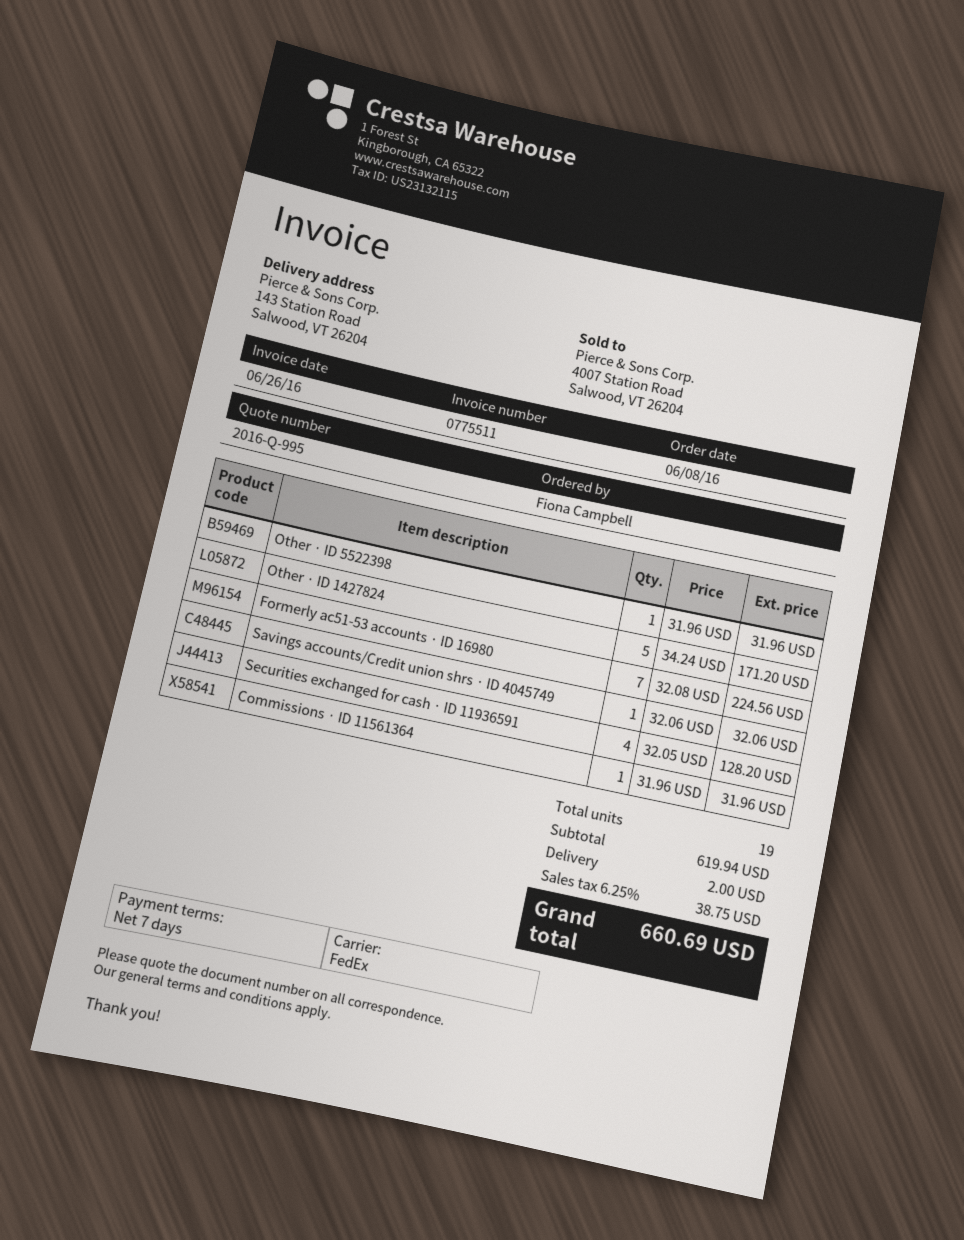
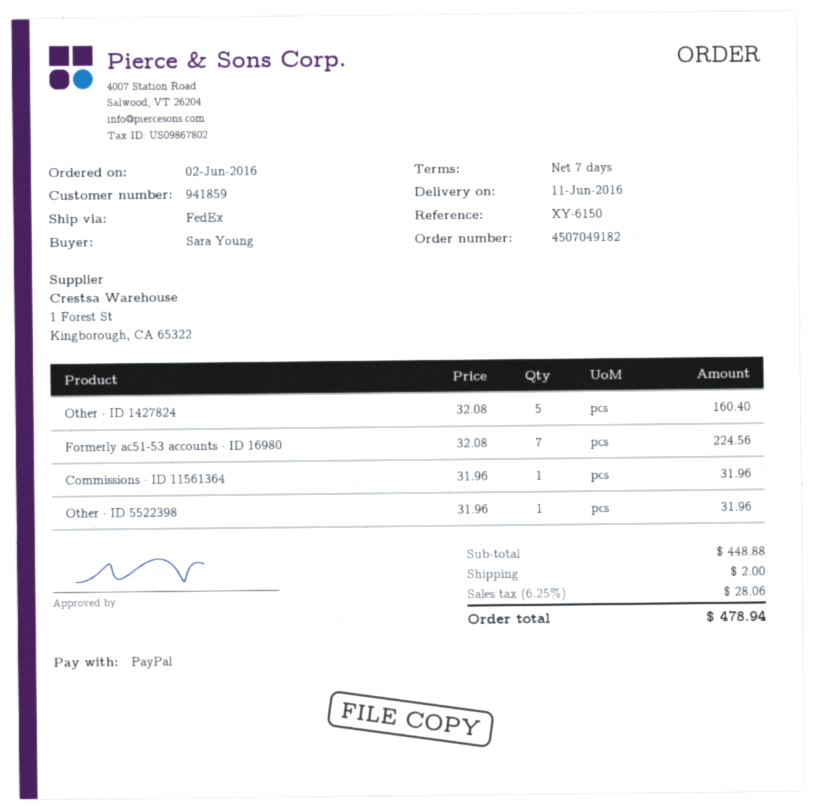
order date: 2016-06-08 -> 2016-06-02
ordered by: Fiona Campbell -> Sara Young
Other · ID 1427824: 5 x 34.24 = 171.20 -> 5 x 32.08 = 160.40
Savings accounts/Credit union shrs · ID 4045749: 1 x 32.06 = 32.06 -> none
Securities exchanged for cash · ID 11936591: 4 x 32.05 = 128.20 -> none
subtotal: 619.94 -> 448.88
tax: 6.25% = 38.75 -> 6.25% = 28.06
total: 660.69 -> 478.94

